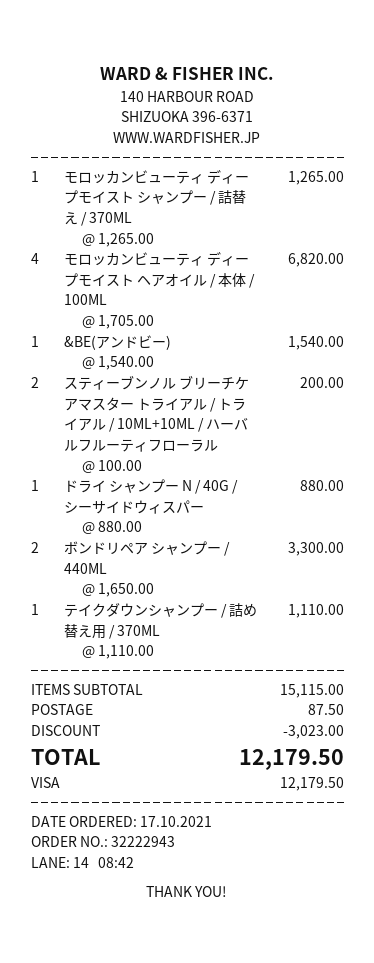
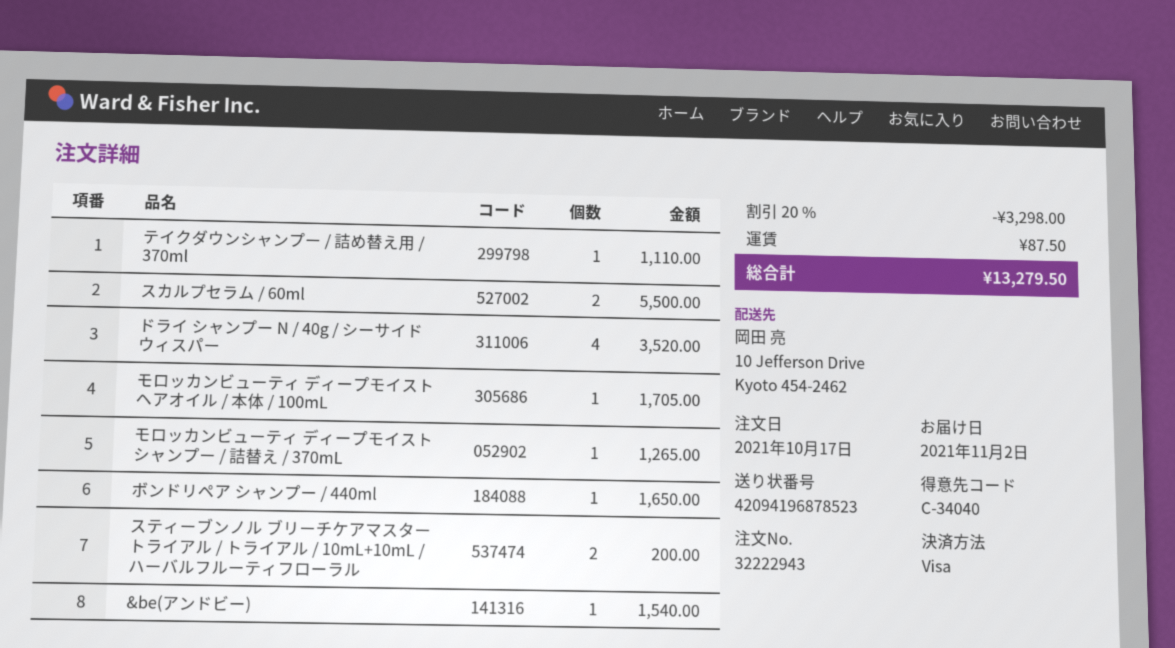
モロッカンビューティ ディープモイスト ヘアオイル / 本体 / 100ML: 4 for 6820.00 -> 1 for 1705.00
ドライ シャンプー N / 40G / シーサイドウィスパー: 1 for 880.00 -> 4 for 3520.00
ボンドリペア シャンプー / 440ML: 2 for 3300.00 -> 1 for 1650.00
スカルプセラム / 60ml: none -> 2 for 5500.00
discount: 3023.00 -> 3298.00
total: 12179.50 -> 13279.50

